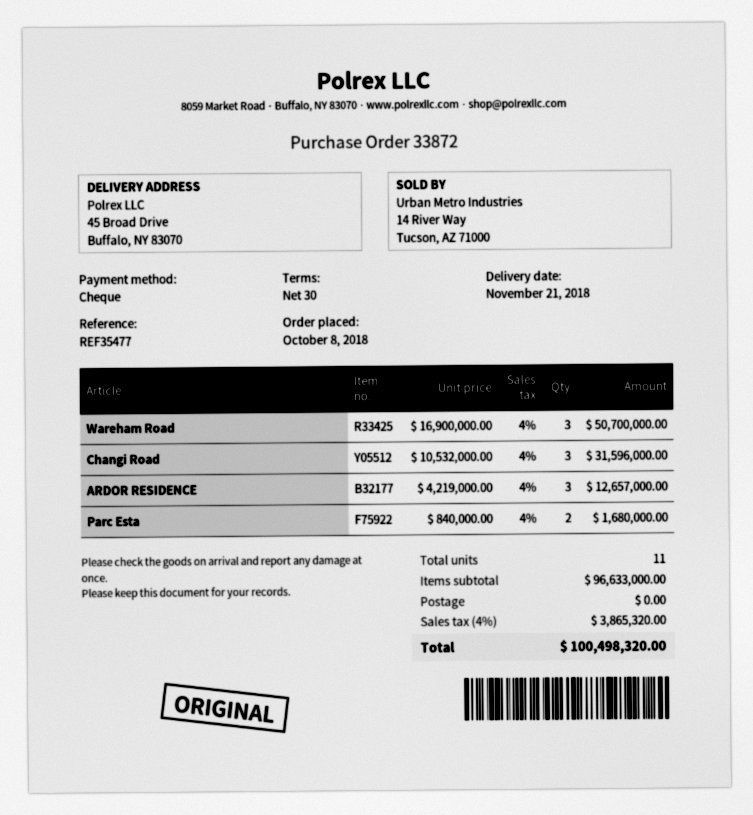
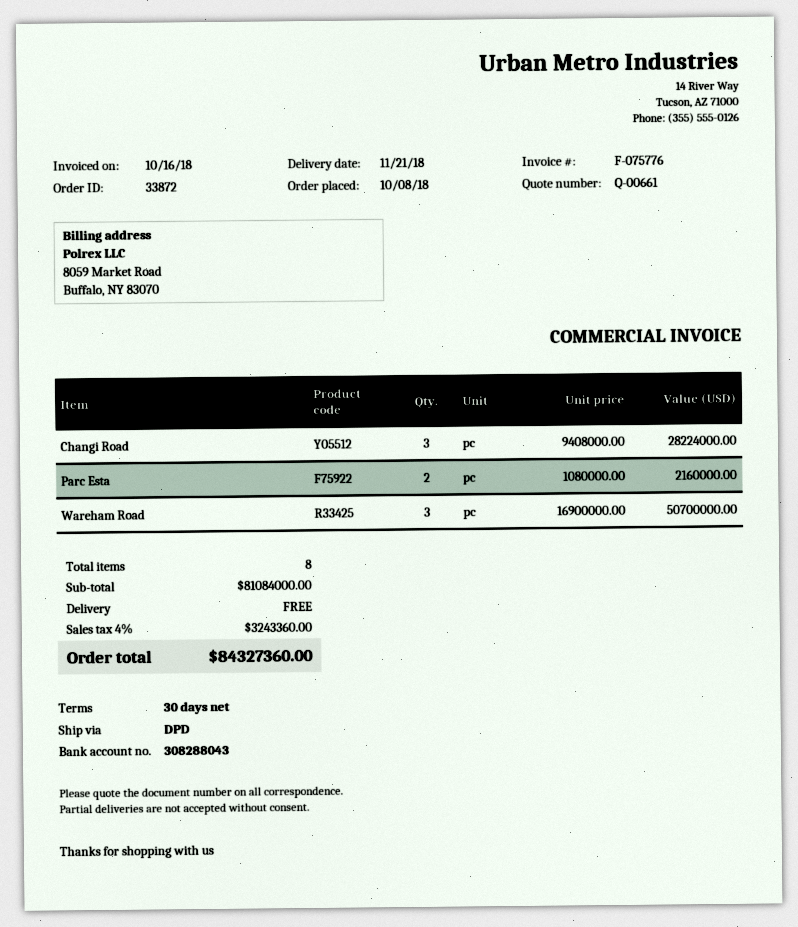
Changi Road: 3 x 10532000.00 = 31596000.00 -> 3 x 9408000.00 = 28224000.00
ARDOR RESIDENCE: 3 x 4219000.00 = 12657000.00 -> none
Parc Esta: 2 x 840000.00 = 1680000.00 -> 2 x 1080000.00 = 2160000.00
total quantity: 11 -> 8
subtotal: 96633000.00 -> 81084000.00
tax: 4% = 3865320.00 -> 4% = 3243360.00
total: 100498320.00 -> 84327360.00

